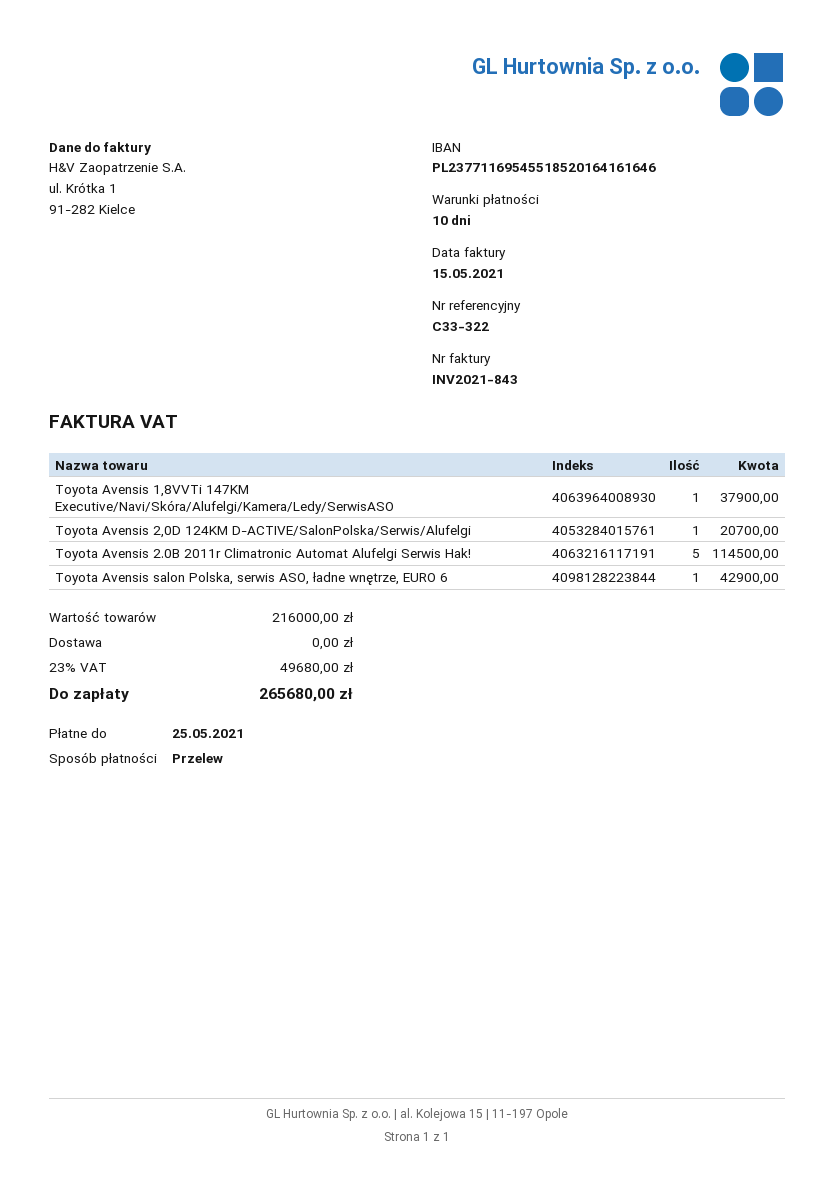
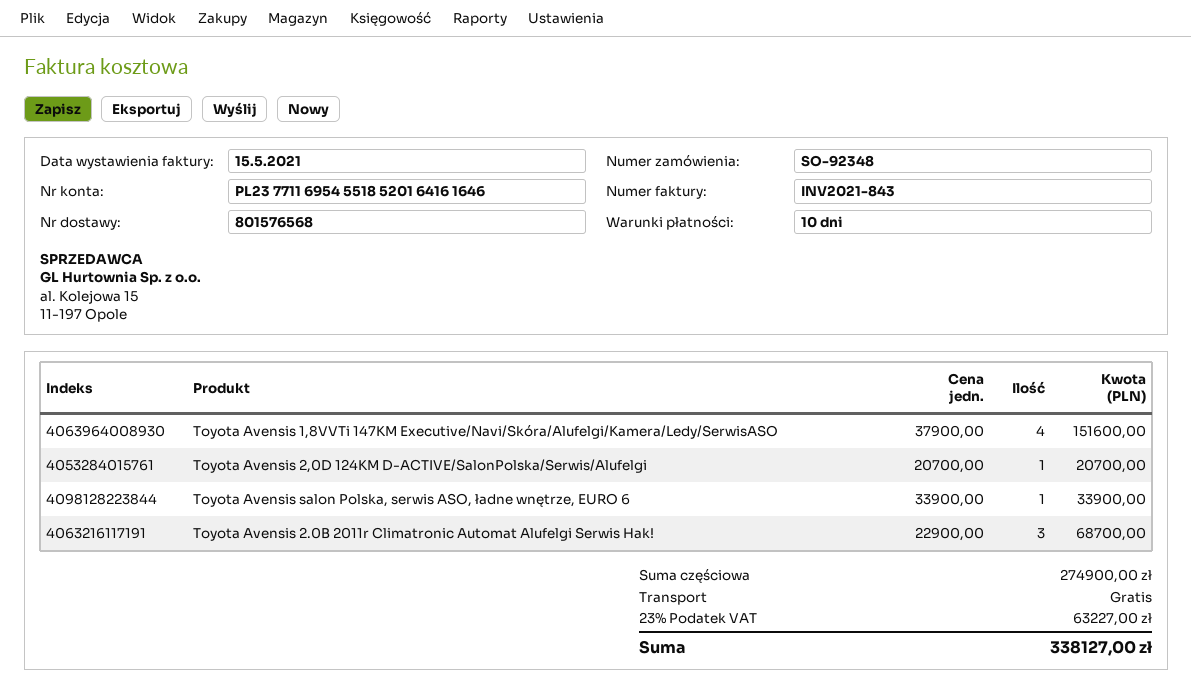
Toyota Avensis 1,8VVTi 147KM Executive/Navi/Skóra/Alufelgi/Kamera/Ledy/SerwisASO: 1 for 37900.00 -> 4 for 151600.00
Toyota Avensis 2.0B 2011r Climatronic Automat Alufelgi Serwis Hak!: 5 for 114500.00 -> 3 for 68700.00
Toyota Avensis salon Polska, serwis ASO, ładne wnętrze, EURO 6: 1 for 42900.00 -> 1 for 33900.00
subtotal: 216000.00 -> 274900.00
tax: 23% = 49680.00 -> 23% = 63227.00
total: 265680.00 -> 338127.00

